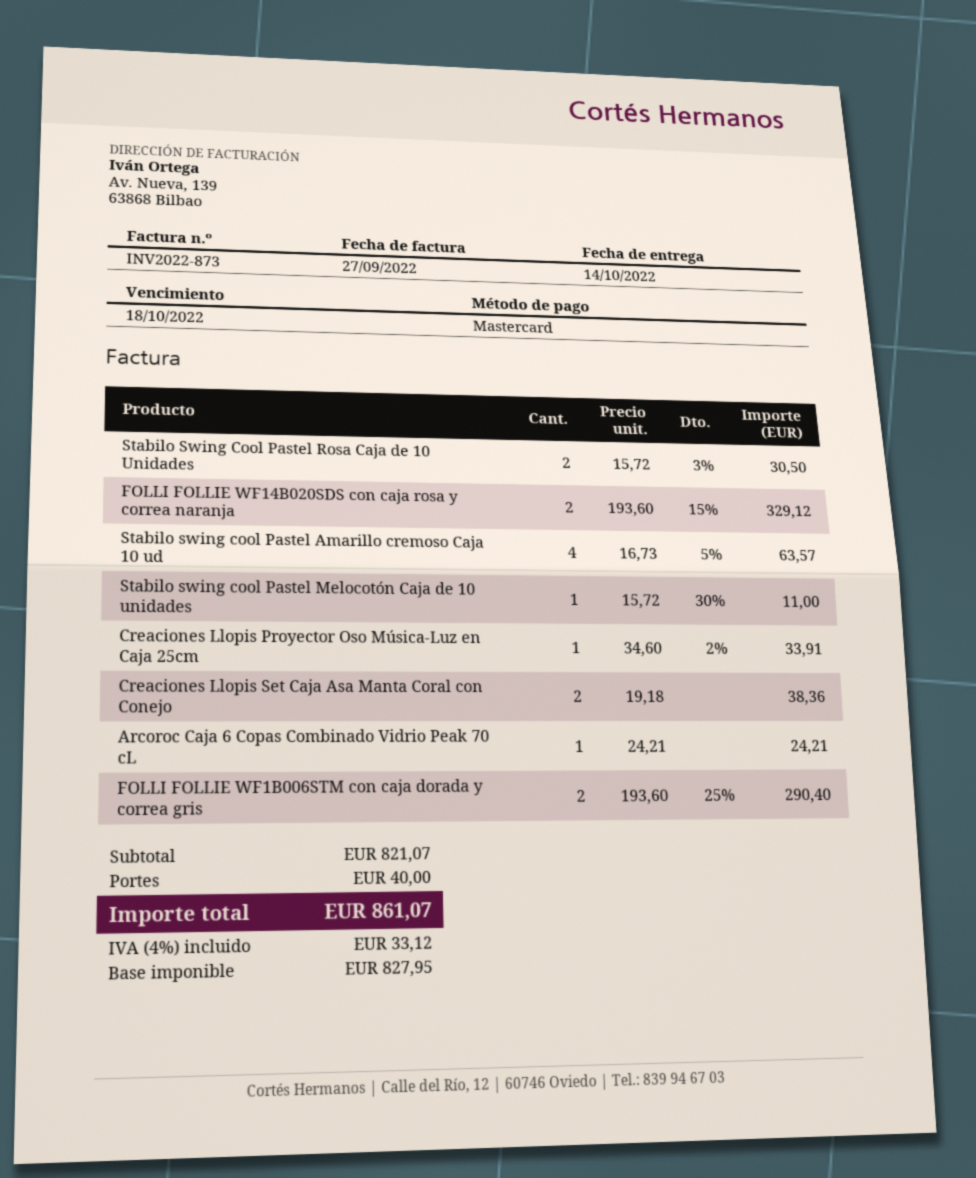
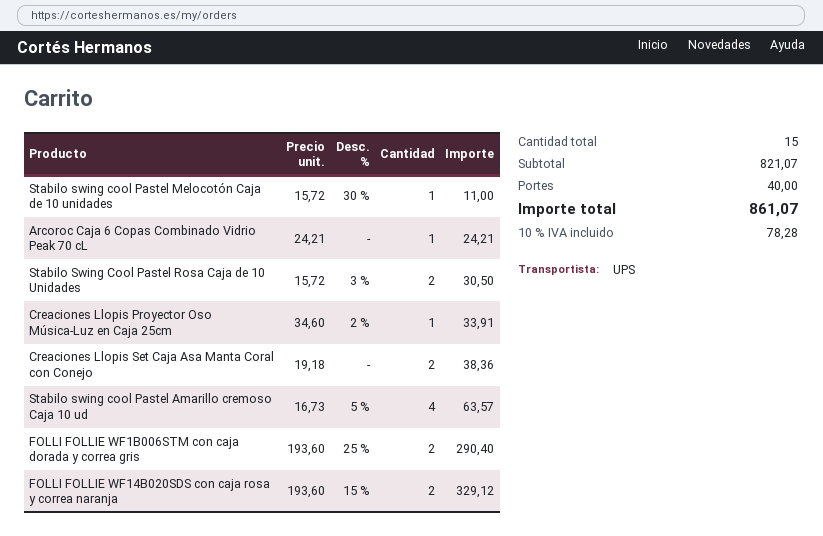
tax: 4% = 33.12 -> 10% = 78.28

